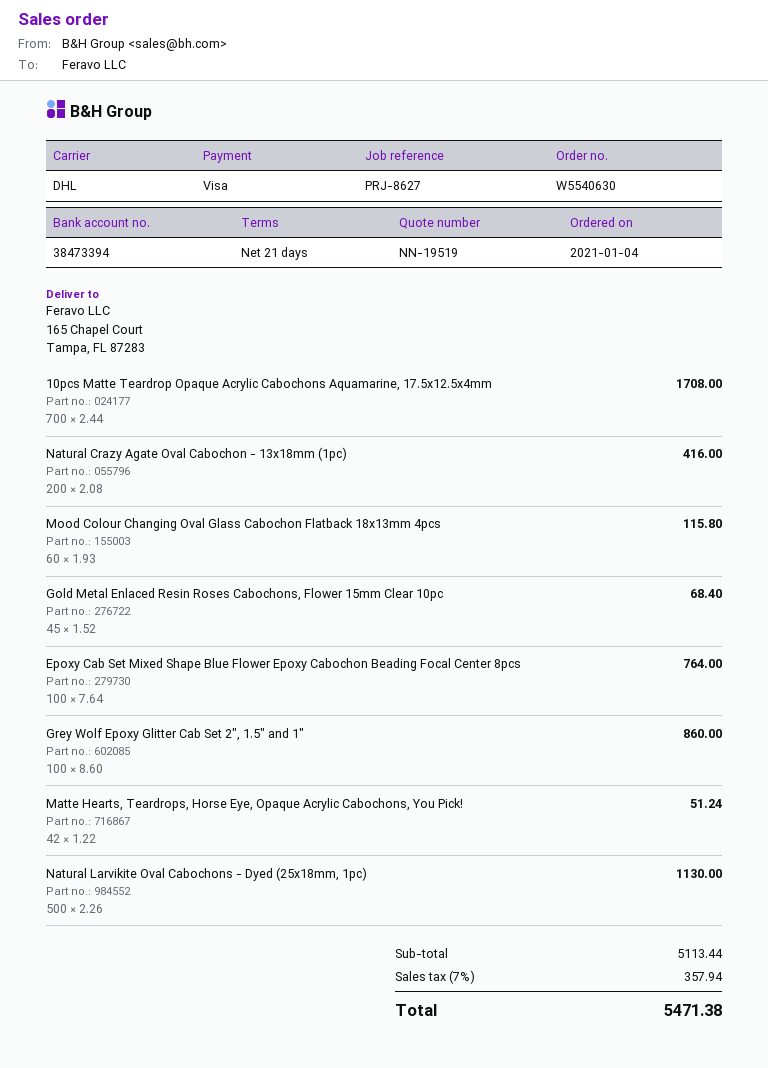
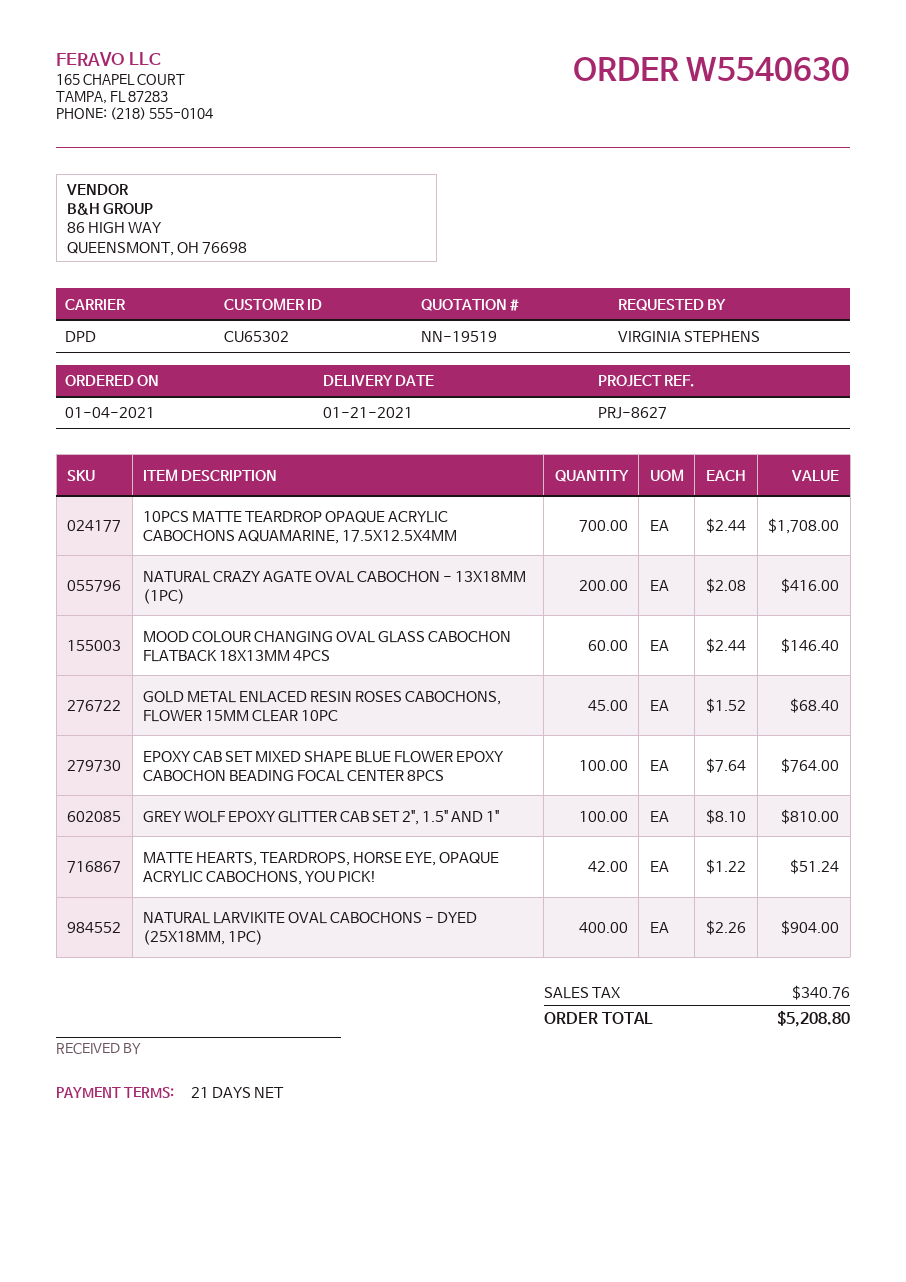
shipping method: DHL -> DPD
Mood Colour Changing Oval Glass Cabochon Flatback 18x13mm 4pcs: 60 x 1.93 = 115.80 -> 60 x 2.44 = 146.40
Grey Wolf Epoxy Glitter Cab Set 2", 1.5" and 1": 100 x 8.60 = 860.00 -> 100 x 8.10 = 810.00
Natural Larvikite Oval Cabochons - Dyed (25x18mm, 1pc): 500 x 2.26 = 1130.00 -> 400 x 2.26 = 904.00
tax: 357.94 -> 340.76
total: 5471.38 -> 5208.80

